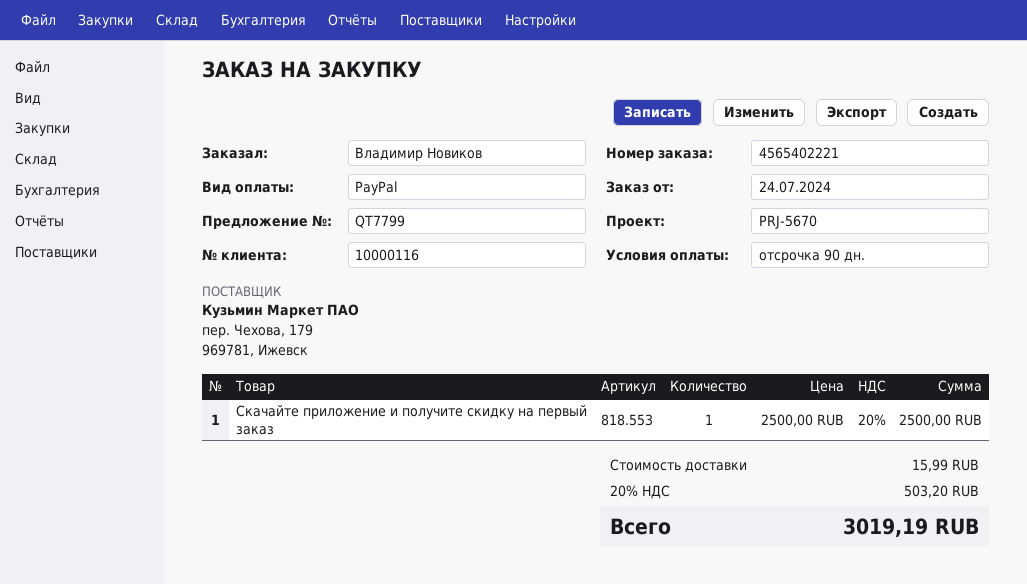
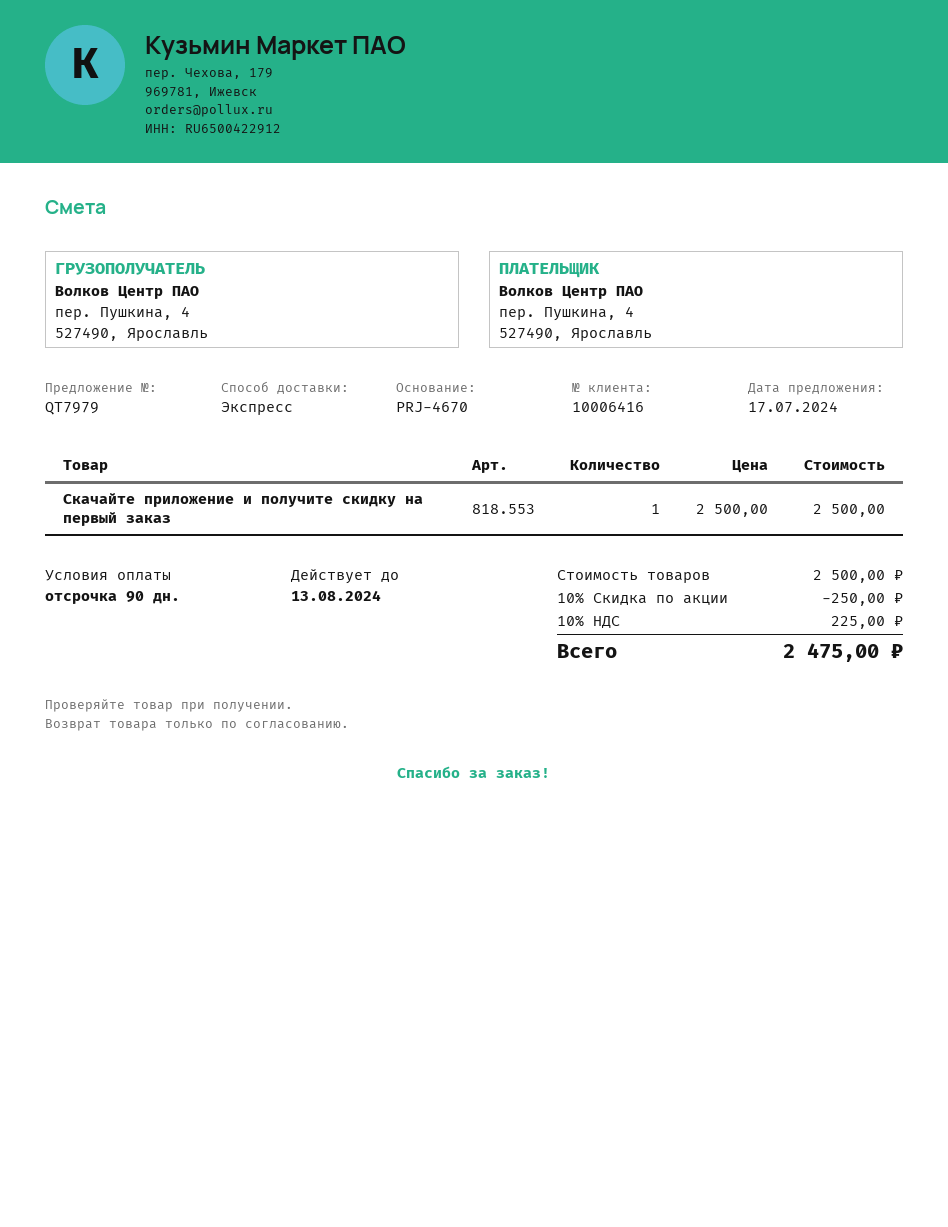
quote number: QT7799 -> QT7979
customer number: 10000116 -> 10006416
reference: PRJ-5670 -> PRJ-4670
discount: none -> 10% = 250.00
shipping: 15.99 -> none
tax: 20% = 503.20 -> 10% = 225.00
total: 3019.19 -> 2475.00

